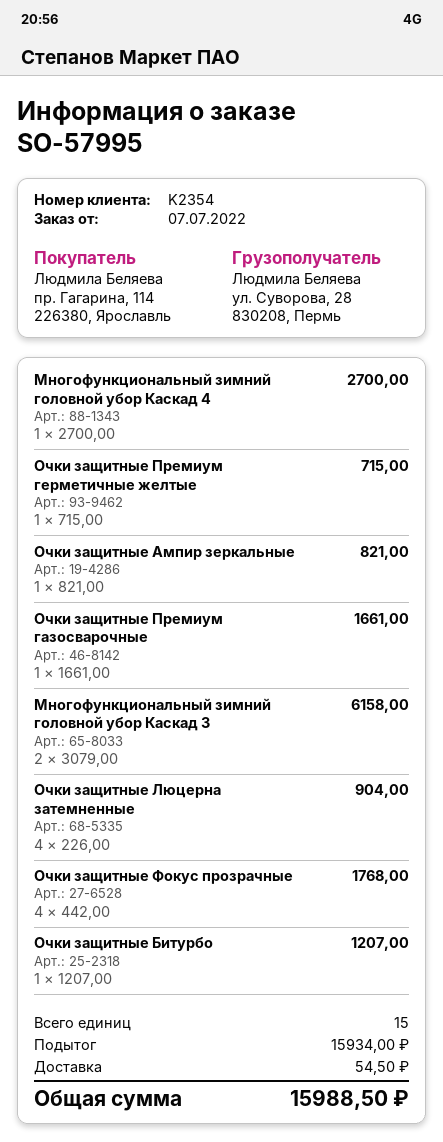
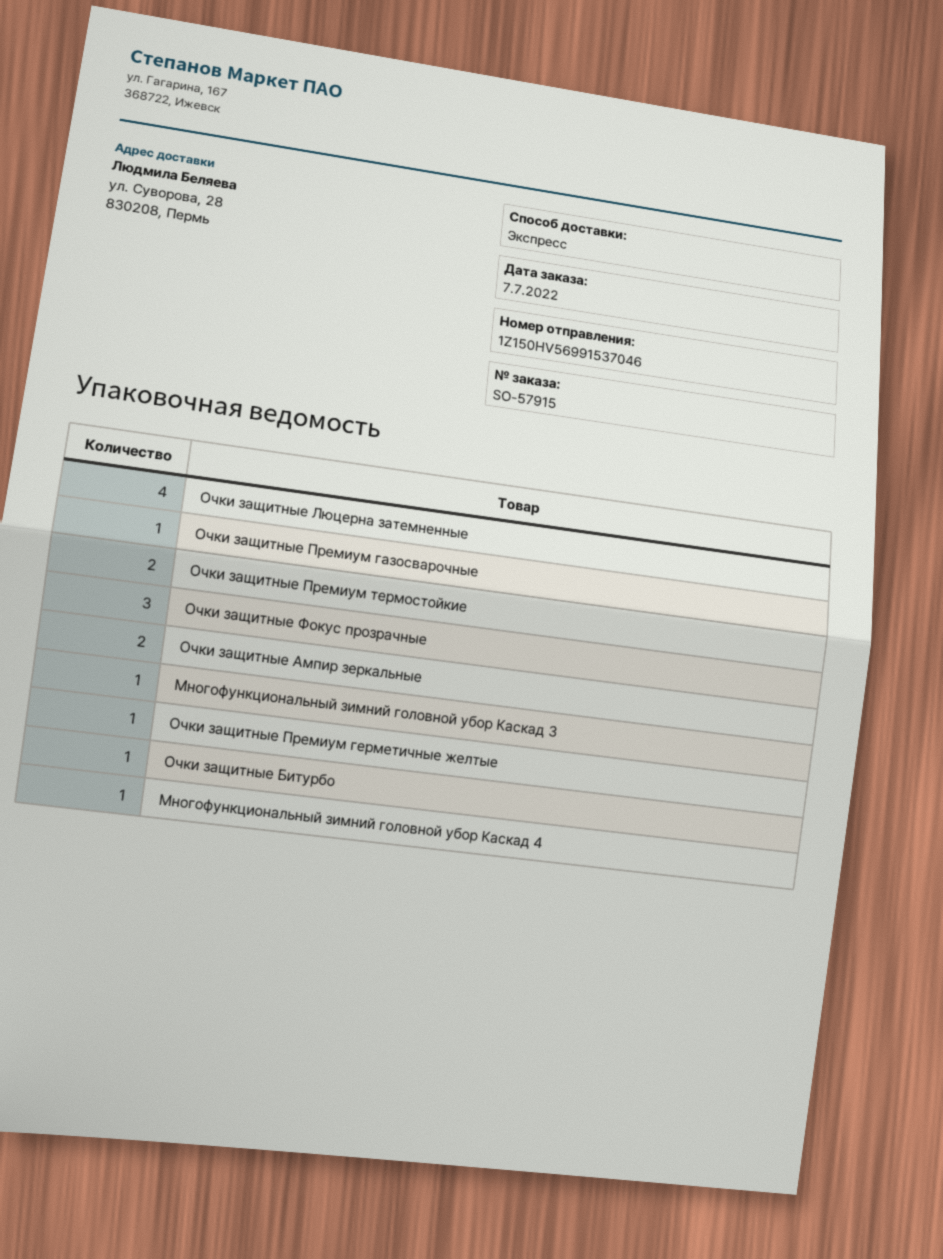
order number: SO-57995 -> SO-57915
Очки защитные Ампир зеркальные: 1 -> 2
Многофункциональный зимний головной убор Каскад 3: 2 -> 1
Очки защитные Фокус прозрачные: 4 -> 3
Очки защитные Премиум термостойкие: none -> 2

